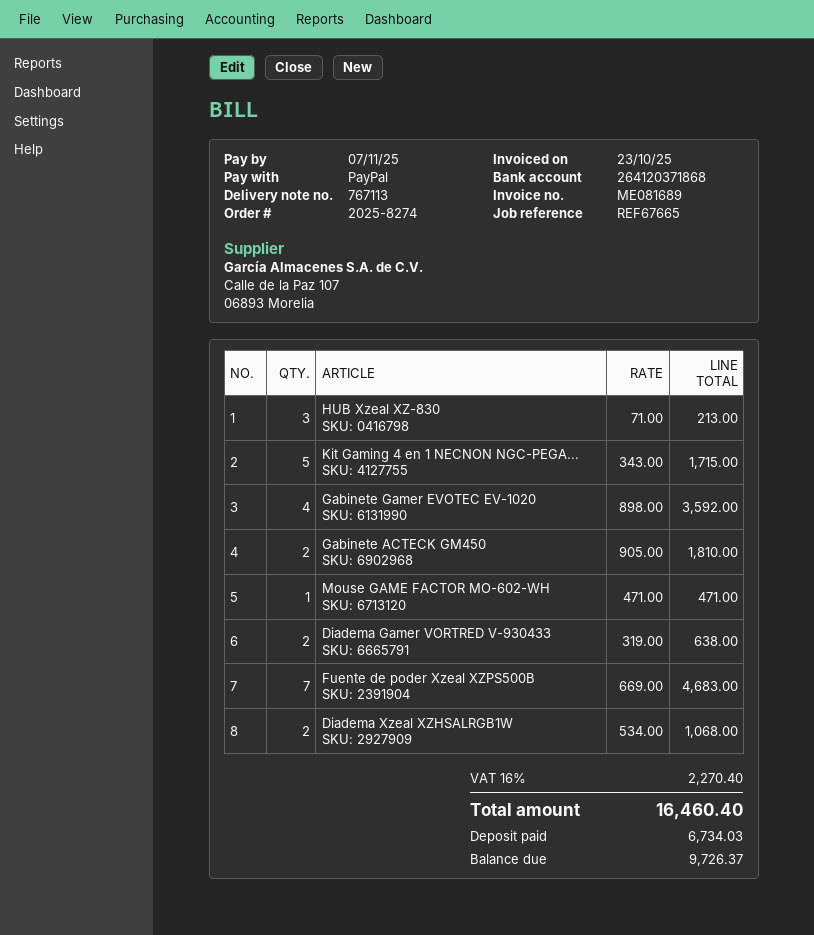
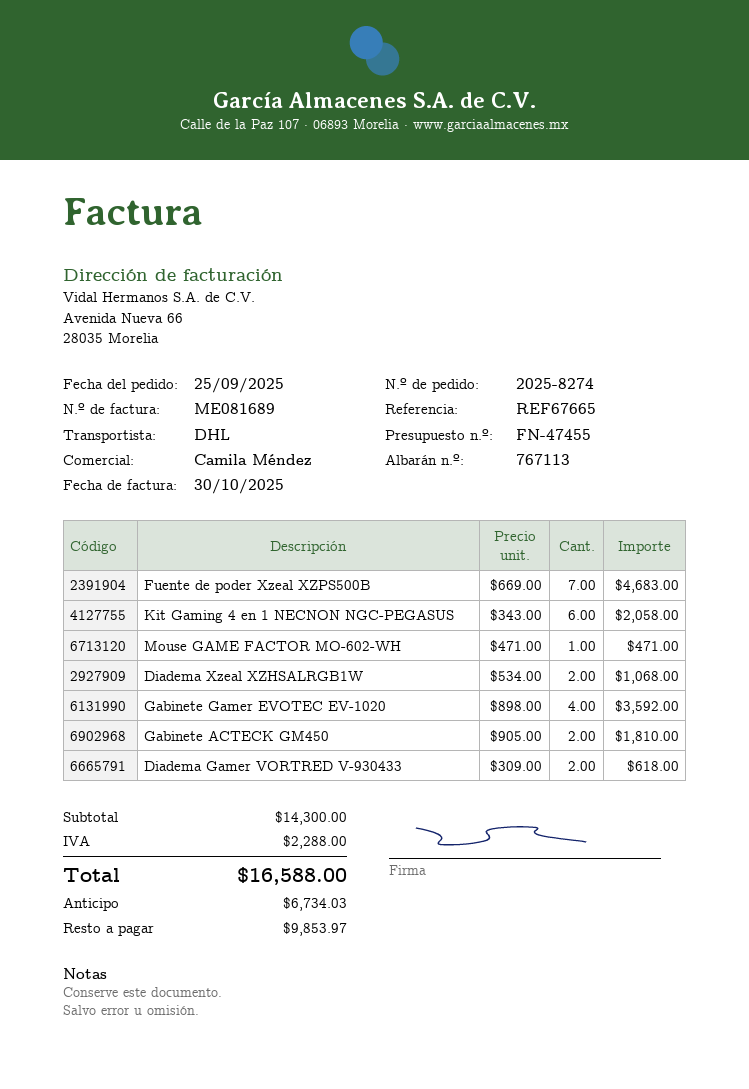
invoice date: 2025-10-23 -> 2025-10-30
HUB Xzeal XZ-830: 3 x 71.00 = 213.00 -> none
Kit Gaming 4 en 1 NECNON NGC-PEGA...: 5 x 343.00 = 1715.00 -> 6 x 343.00 = 2058.00
Diadema Gamer VORTRED V-930433: 2 x 319.00 = 638.00 -> 2 x 309.00 = 618.00
tax: 2270.40 -> 2288.00
total: 16460.40 -> 16588.00
balance: 9726.37 -> 9853.97

